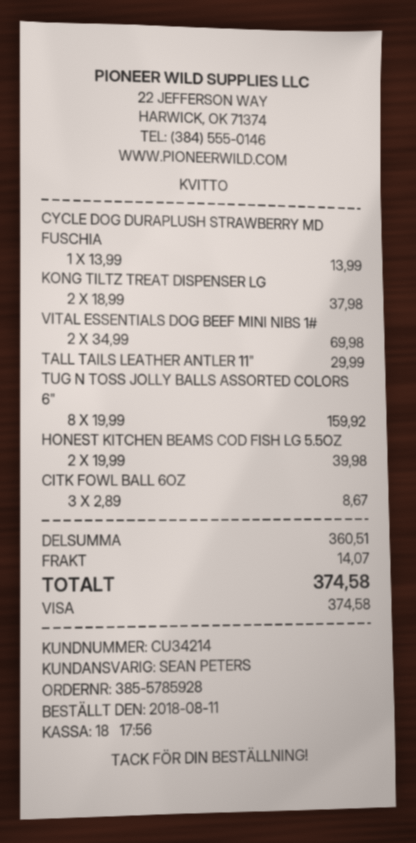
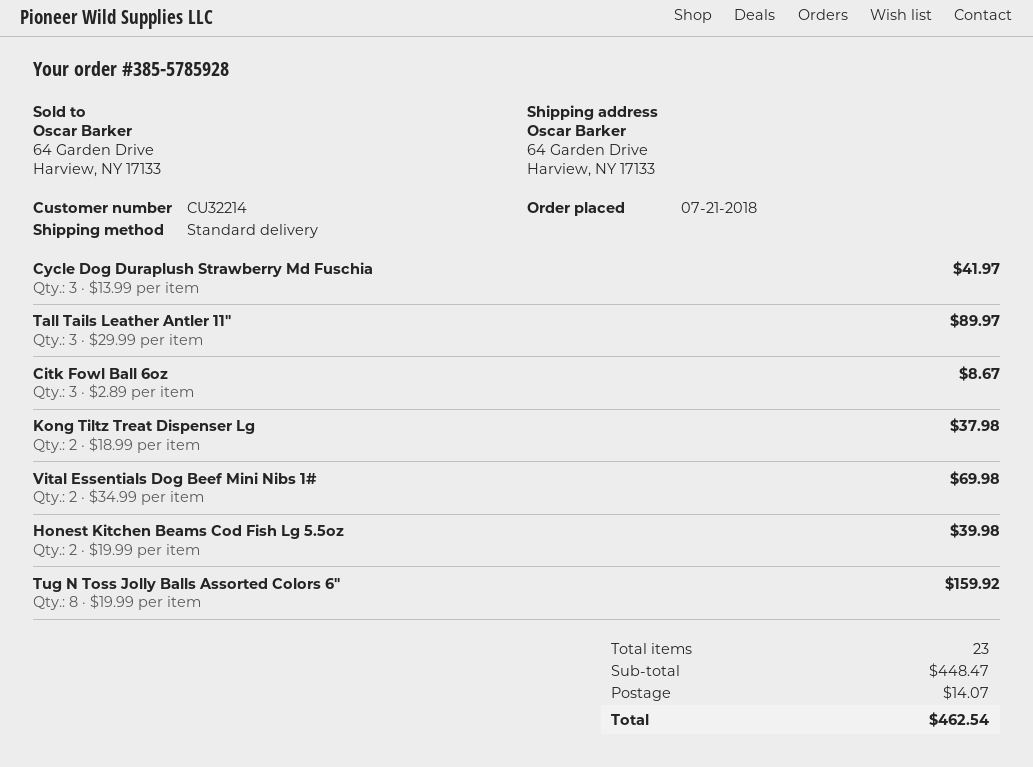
order date: 2018-08-11 -> 2018-07-21
customer number: CU34214 -> CU32214
CYCLE DOG DURAPLUSH STRAWBERRY MD FUSCHIA: 1 x 13.99 = 13.99 -> 3 x 13.99 = 41.97
TALL TAILS LEATHER ANTLER 11": 1 x 29.99 = 29.99 -> 3 x 29.99 = 89.97
subtotal: 360.51 -> 448.47
total: 374.58 -> 462.54

